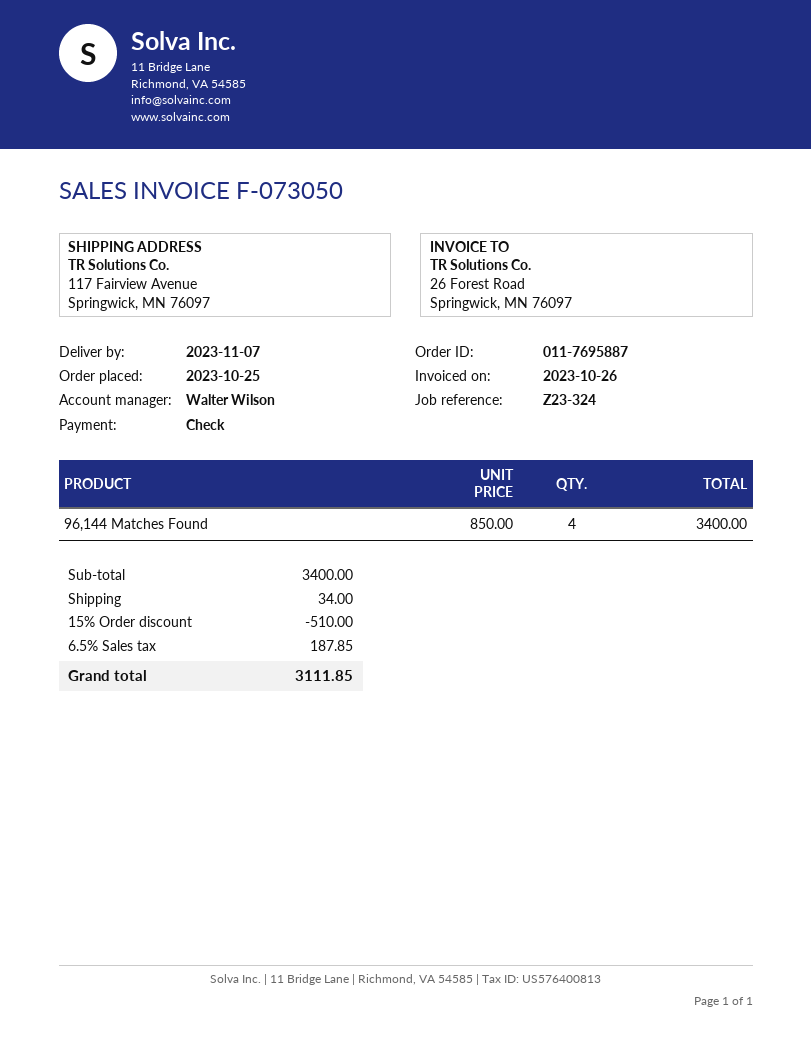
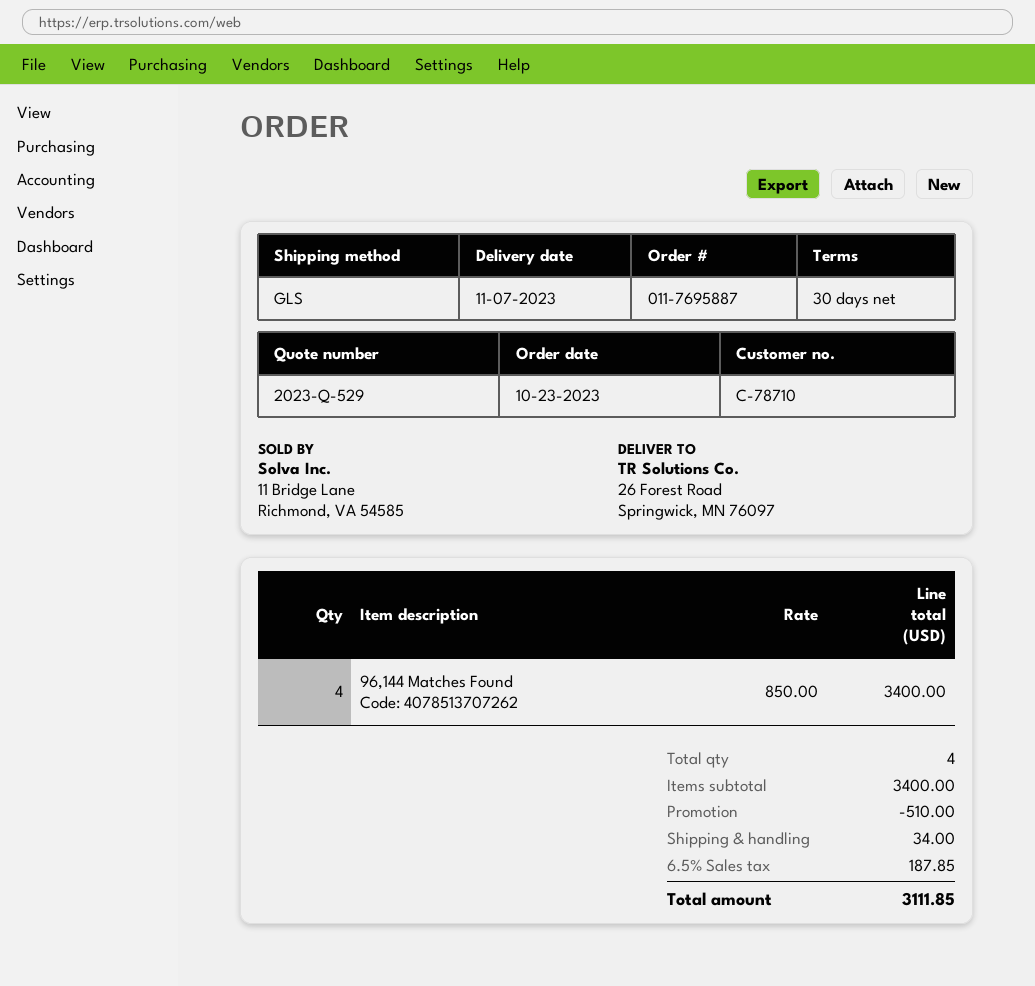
order date: 2023-10-25 -> 2023-10-23
ship to: 117 Fairview Avenue, Springwick, MN 76097 -> 26 Forest Road, Springwick, MN 76097

